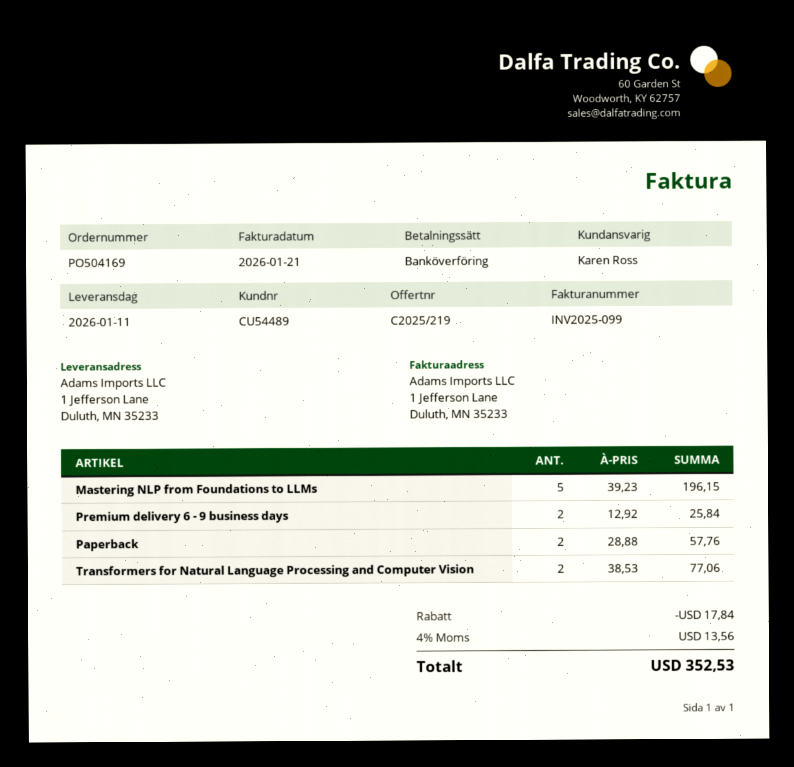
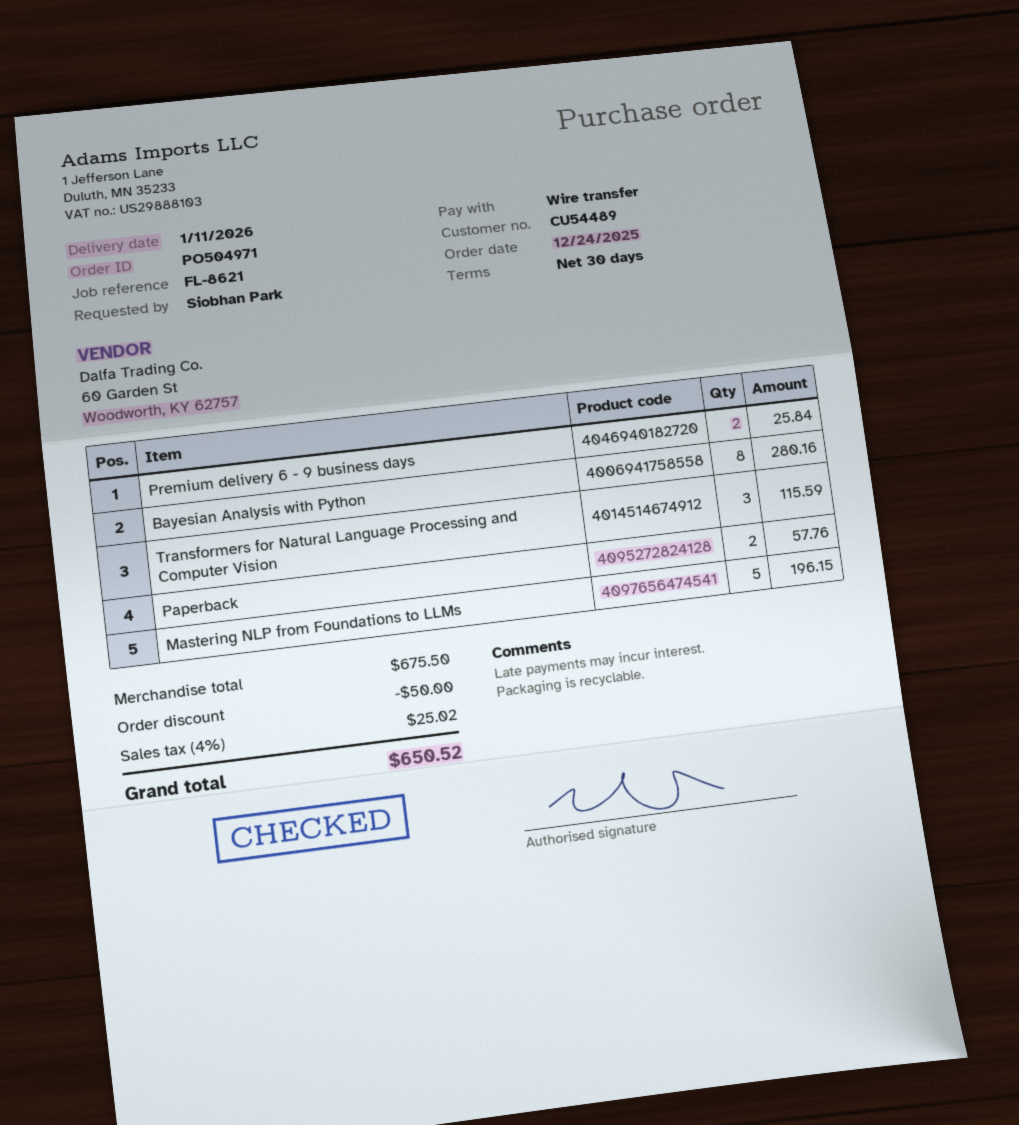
order number: PO504169 -> PO504971
Transformers for Natural Language Processing and Computer Vision: 2 for 77.06 -> 3 for 115.59
Bayesian Analysis with Python: none -> 8 for 280.16
discount: 17.84 -> 50.00
tax: 4% = 13.56 -> 4% = 25.02
total: 352.53 -> 650.52

